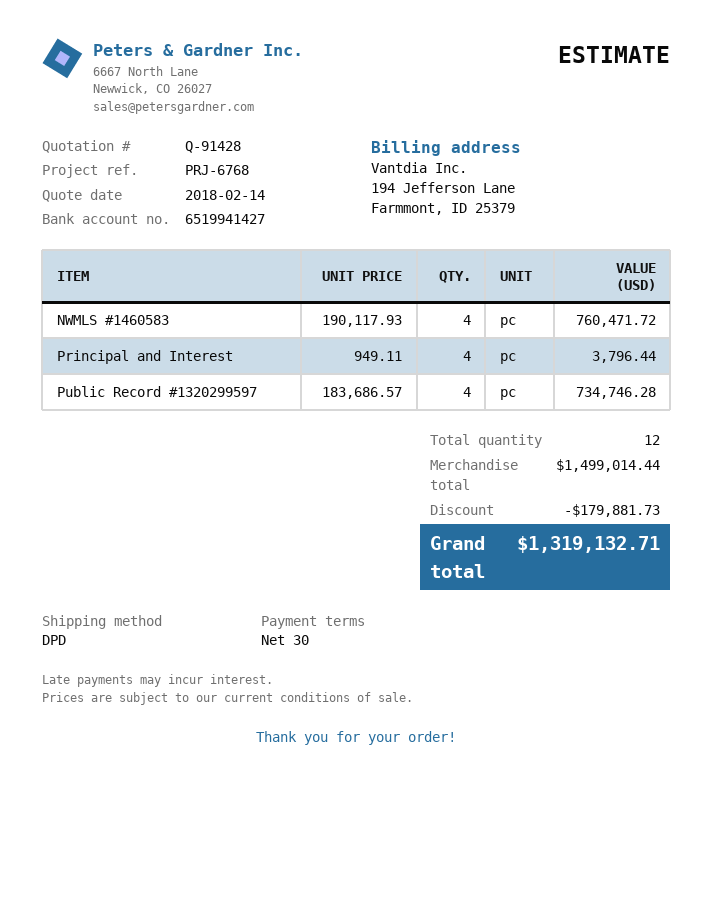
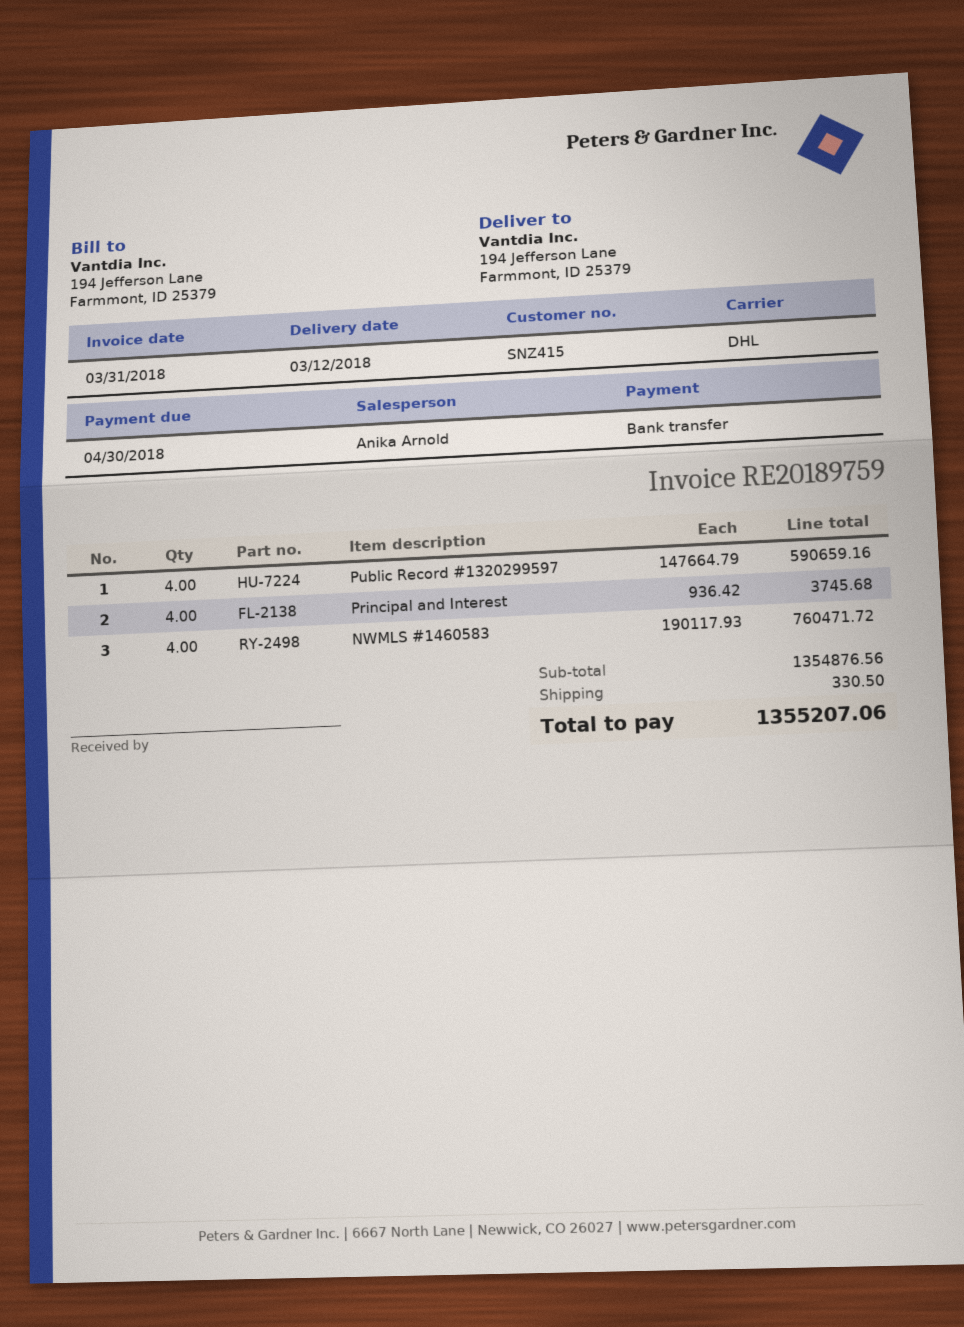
shipping method: DPD -> DHL
Principal and Interest: 4 x 949.11 = 3796.44 -> 4 x 936.42 = 3745.68
Public Record #1320299597: 4 x 183686.57 = 734746.28 -> 4 x 147664.79 = 590659.16
subtotal: 1499014.44 -> 1354876.56
discount: 179881.73 -> none
shipping: none -> 330.50
total: 1319132.71 -> 1355207.06

